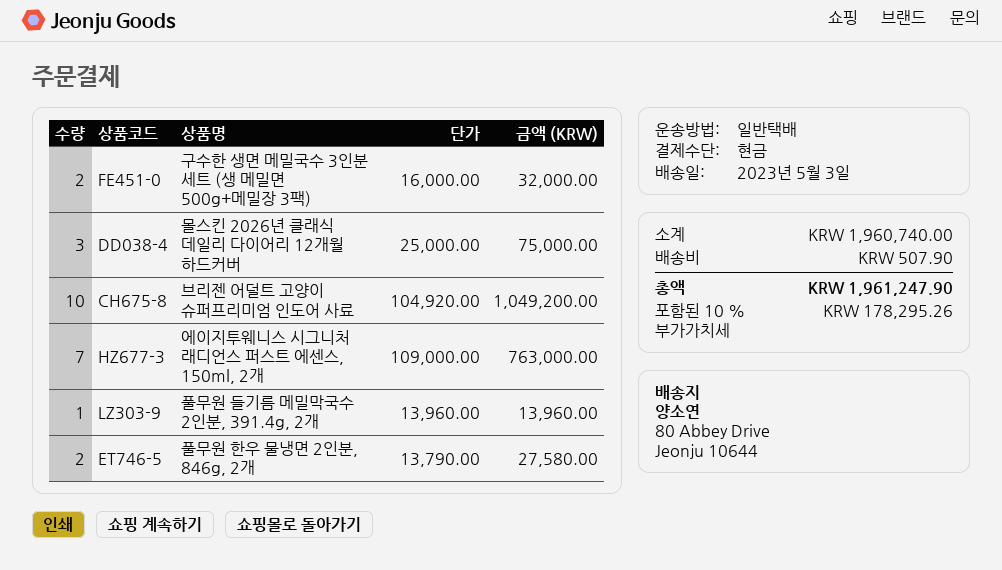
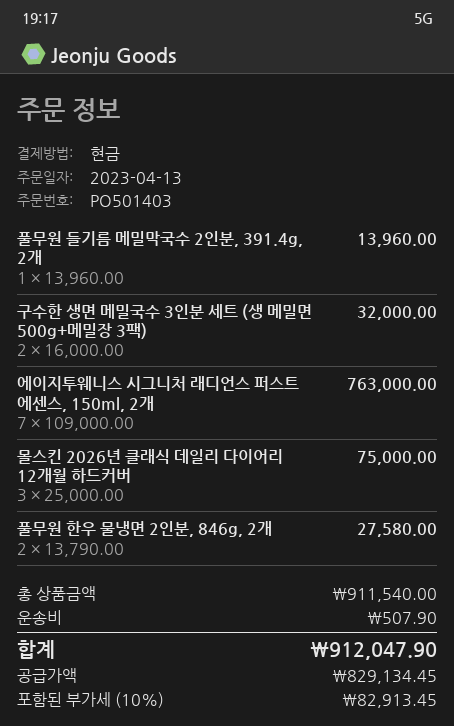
브리젠 어덜트 고양이 슈퍼프리미엄 인도어 사료: 10 x 104920.00 = 1049200.00 -> none
subtotal: 1960740.00 -> 911540.00
tax: 10% = 178295.26 -> 10% = 82913.45
total: 1961247.90 -> 912047.90

